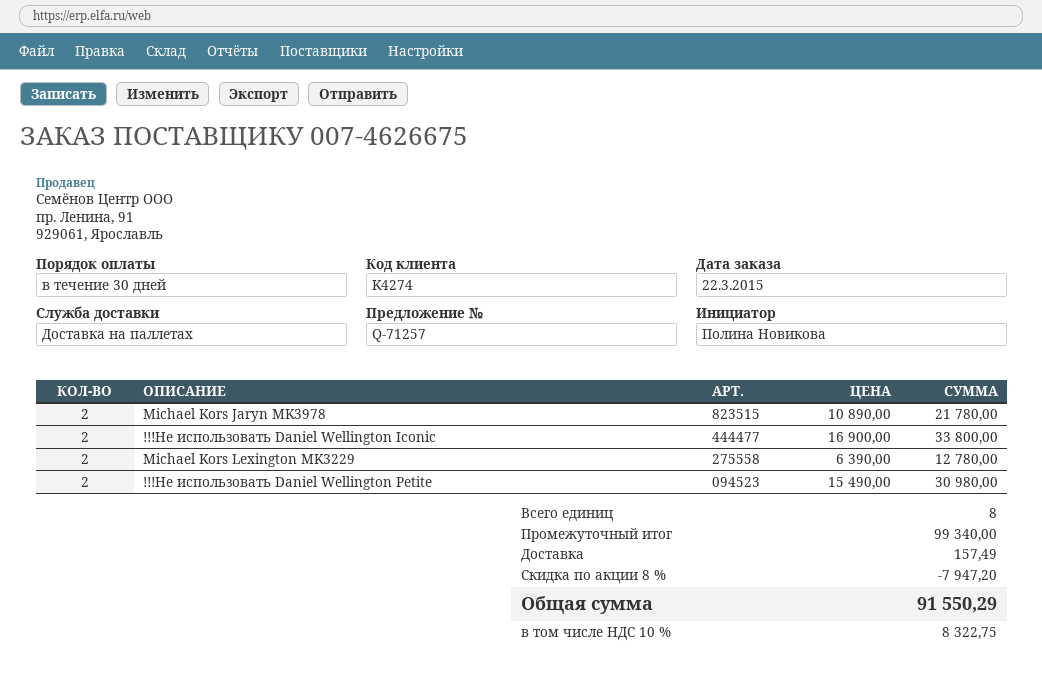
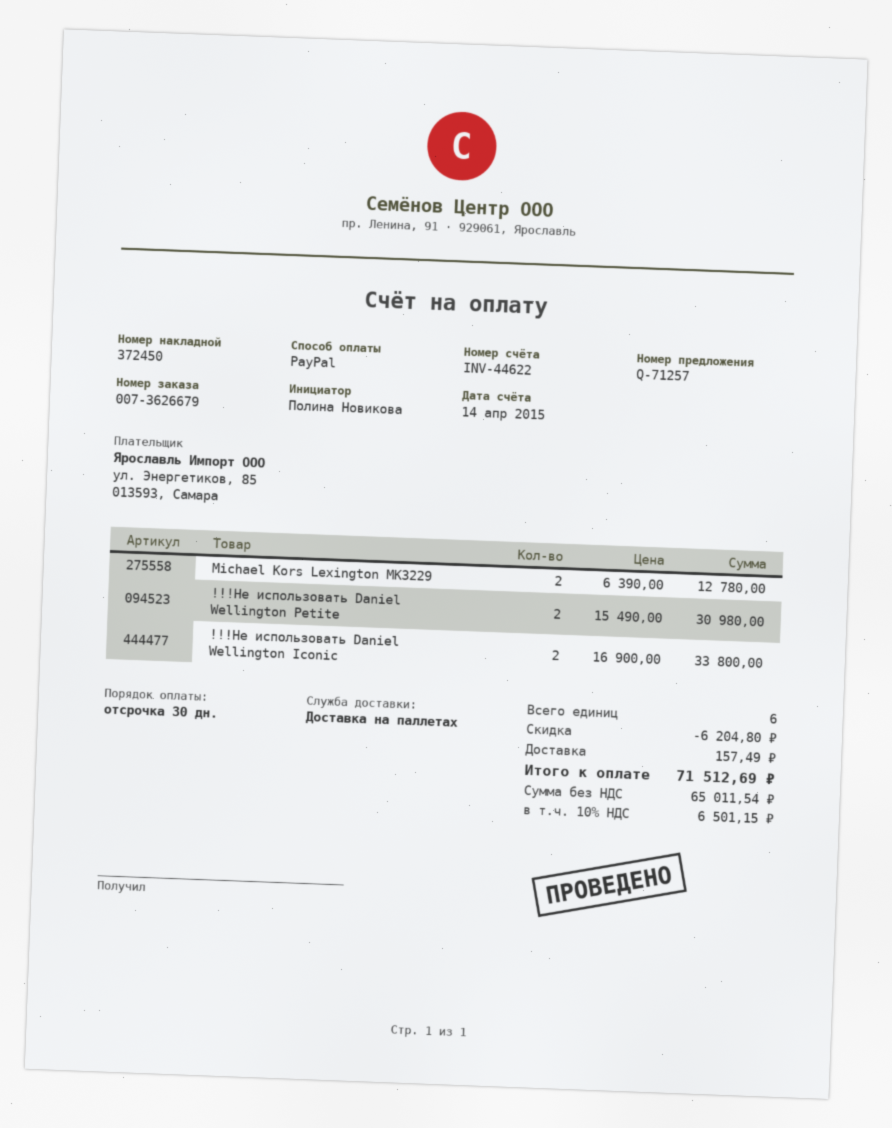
order number: 007-4626675 -> 007-3626679
Michael Kors Jaryn MK3978: 2 x 10890.00 = 21780.00 -> none
total quantity: 8 -> 6
discount: 7947.20 -> 6204.80
tax: 10% = 8322.75 -> 10% = 6501.15
total: 91550.29 -> 71512.69

